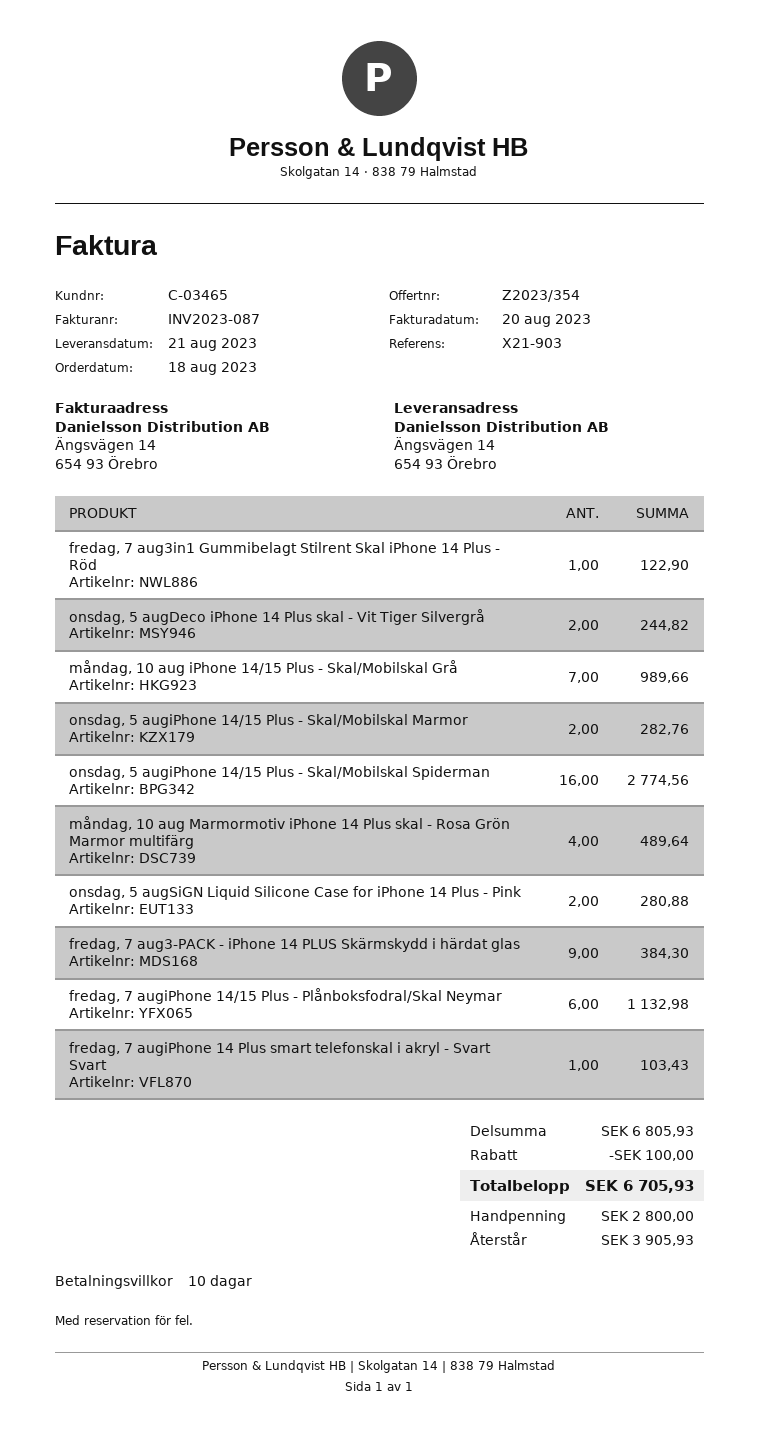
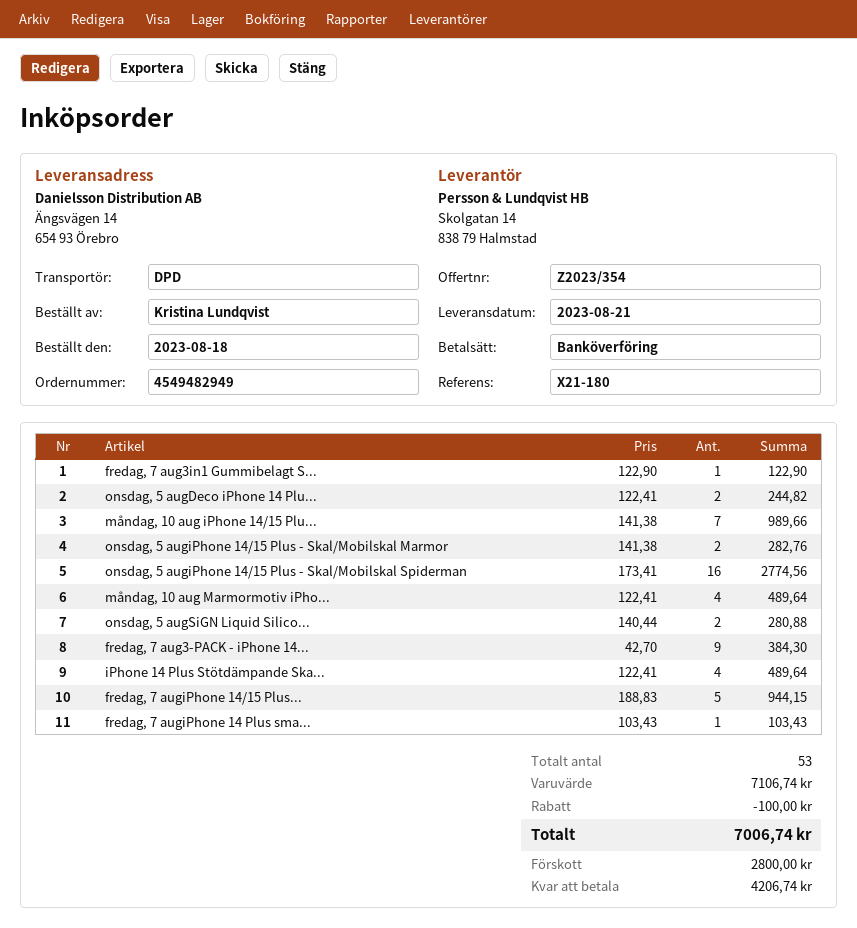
reference: X21-903 -> X21-180
fredag, 7 augiPhone 14/15 Plus - Plånboksfodral/Skal Neymar: 6 for 1132.98 -> 5 for 944.15
iPhone 14 Plus Stötdämpande Ska...: none -> 4 for 489.64
subtotal: 6805.93 -> 7106.74
total: 6705.93 -> 7006.74
balance: 3905.93 -> 4206.74

